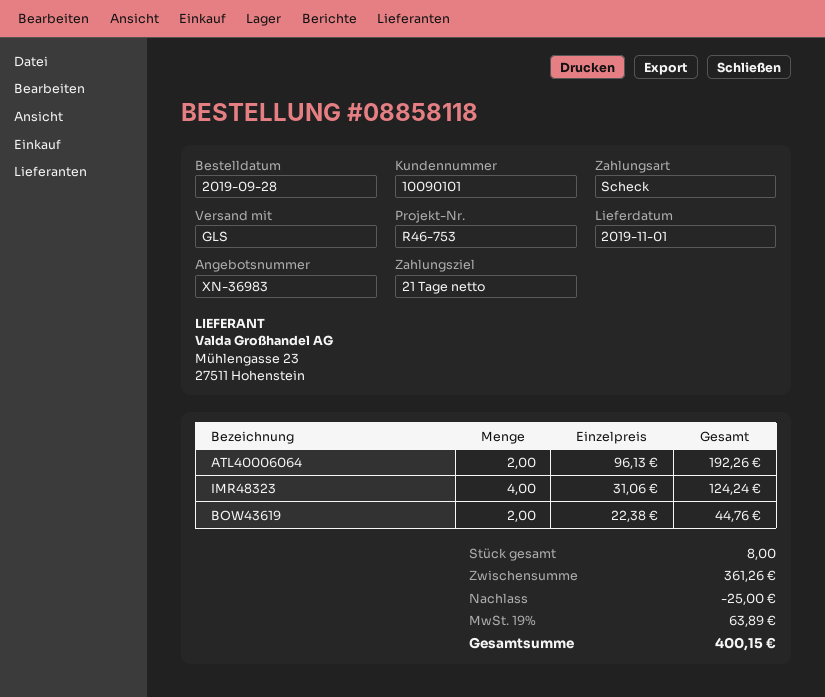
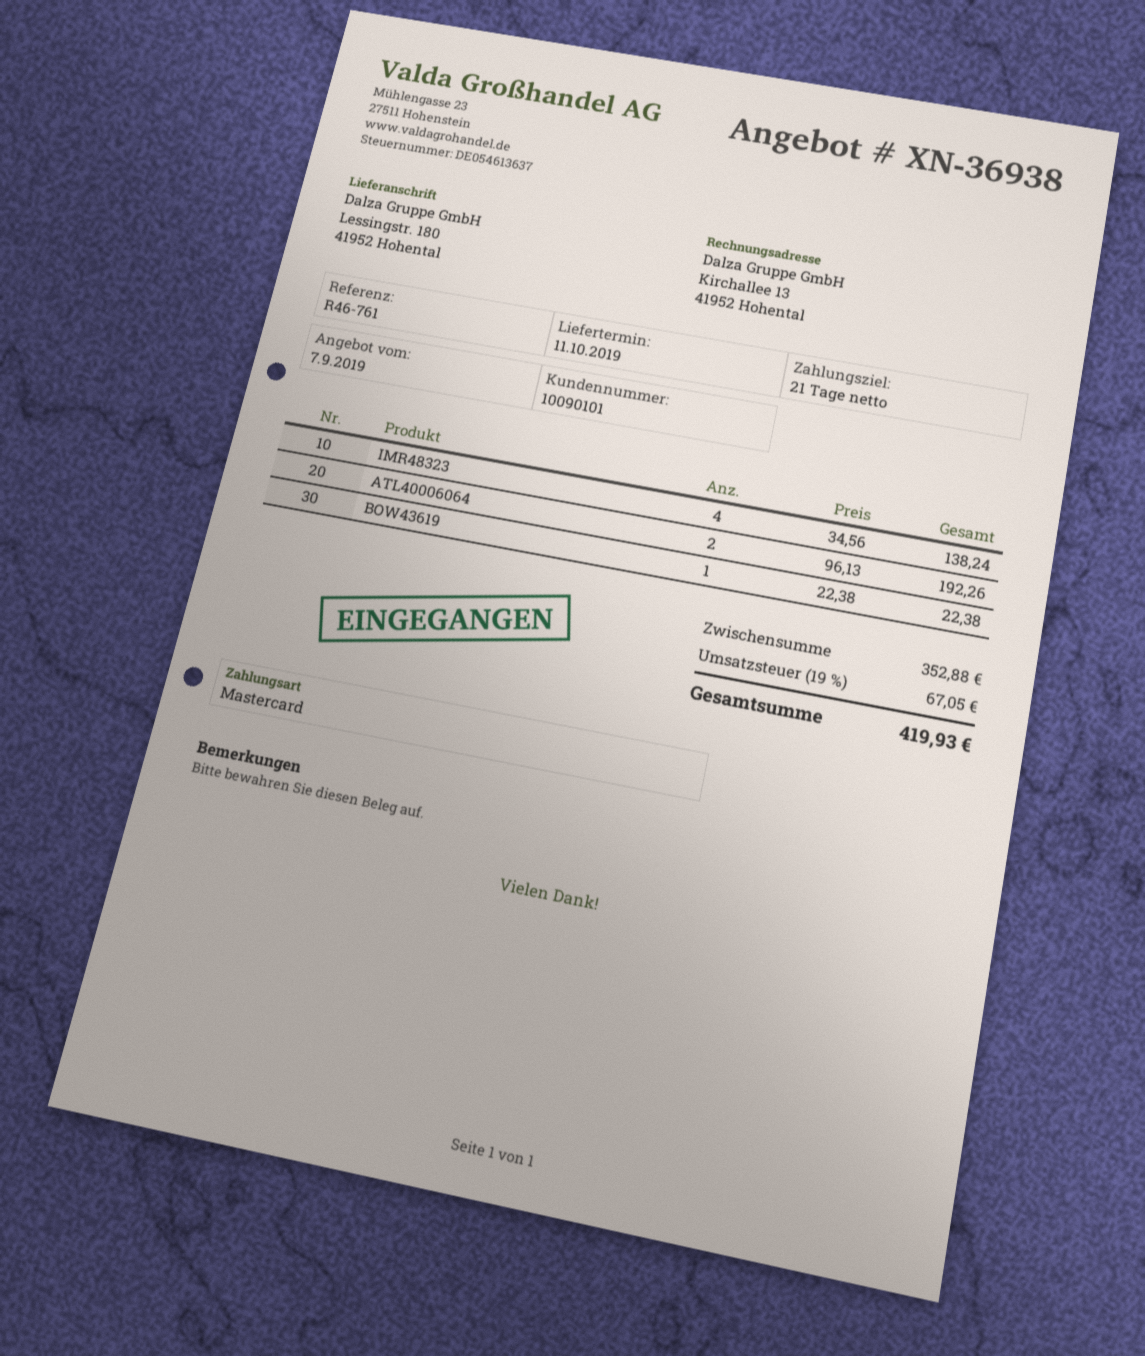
quote number: XN-36983 -> XN-36938
delivery date: 2019-11-01 -> 2019-10-11
reference: R46-753 -> R46-761
payment method: cheque -> Mastercard
IMR48323: 4 x 31.06 = 124.24 -> 4 x 34.56 = 138.24
BOW43619: 2 x 22.38 = 44.76 -> 1 x 22.38 = 22.38
subtotal: 361.26 -> 352.88
discount: 25.00 -> none
tax: 19% = 63.89 -> 19% = 67.05
total: 400.15 -> 419.93

